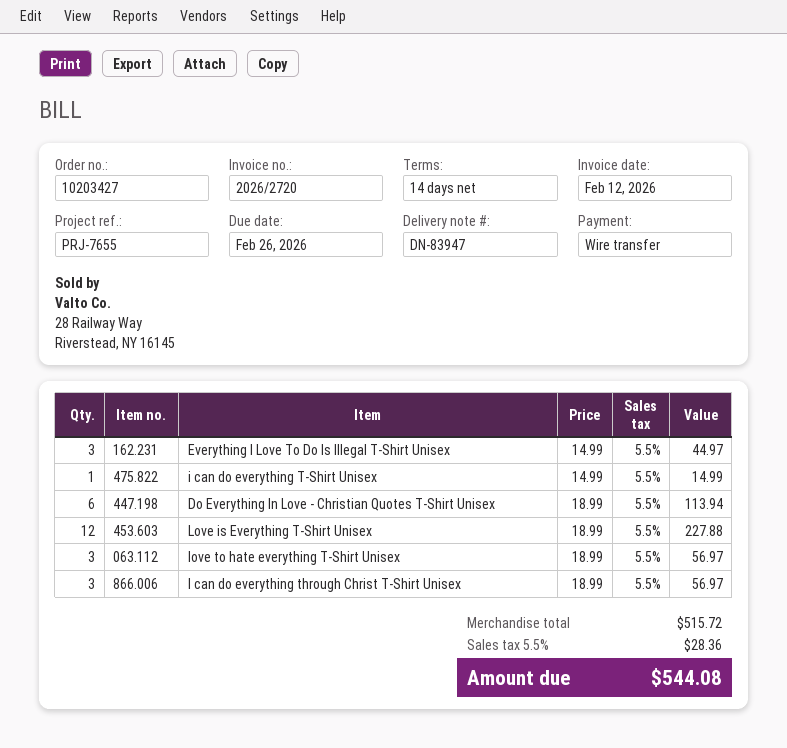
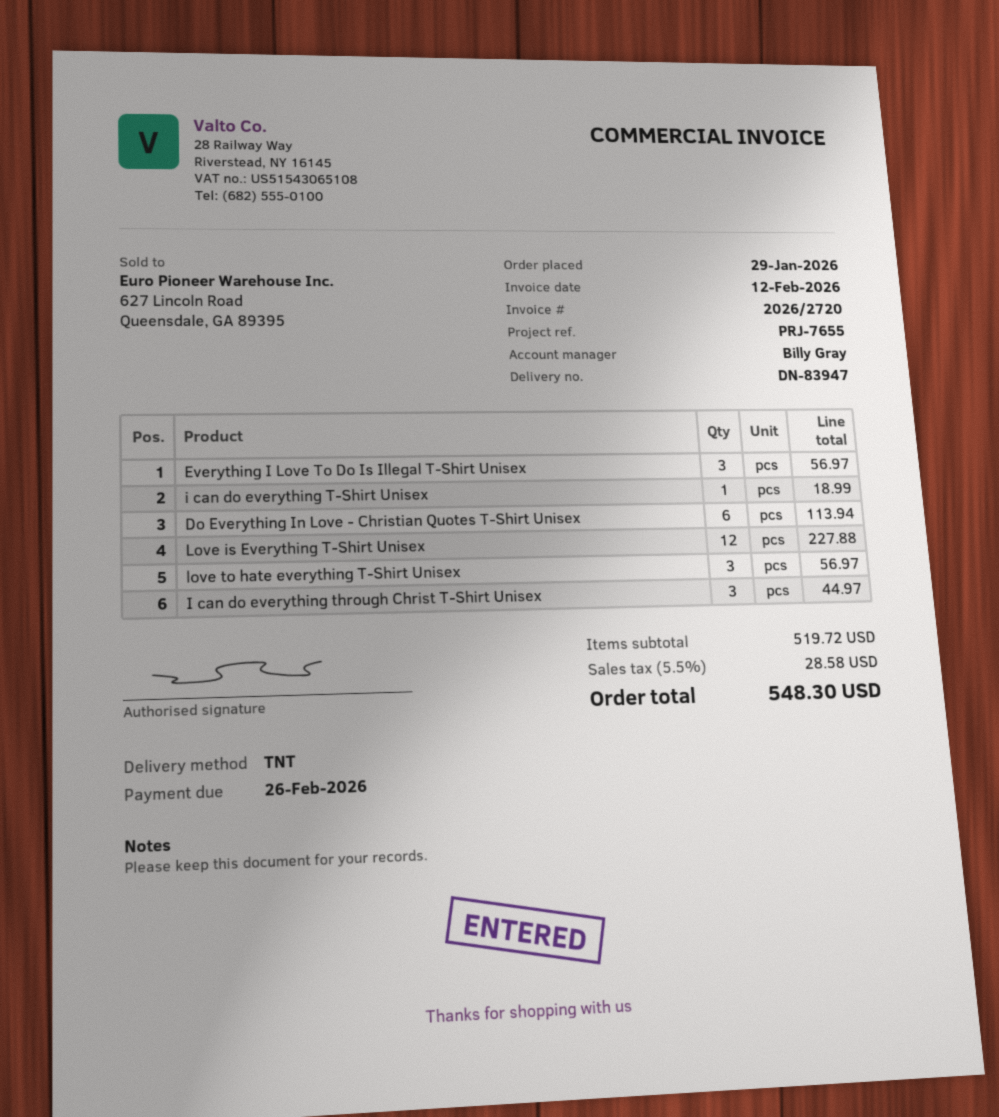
Everything I Love To Do Is Illegal T-Shirt Unisex: 3 for 44.97 -> 3 for 56.97
i can do everything T-Shirt Unisex: 1 for 14.99 -> 1 for 18.99
I can do everything through Christ T-Shirt Unisex: 3 for 56.97 -> 3 for 44.97
subtotal: 515.72 -> 519.72
tax: 5.5% = 28.36 -> 5.5% = 28.58
total: 544.08 -> 548.30

